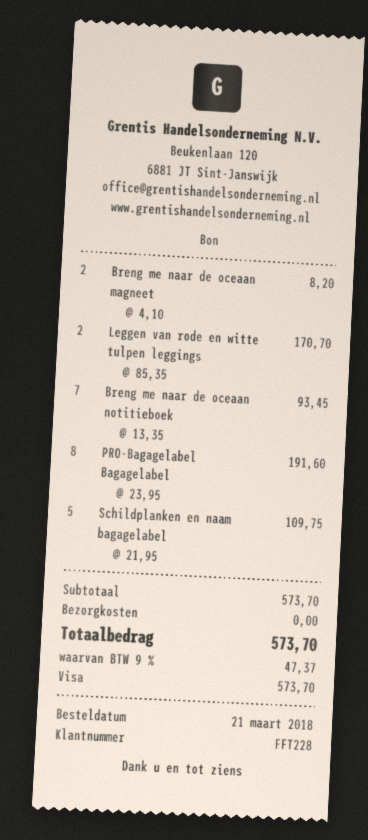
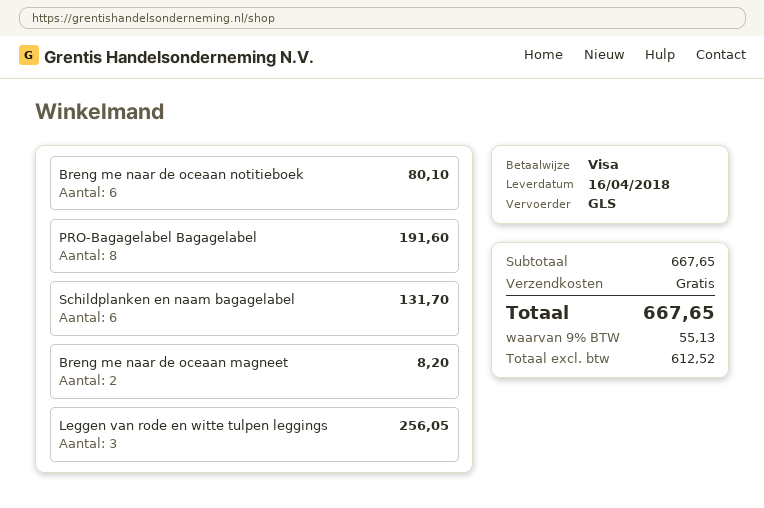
Leggen van rode en witte tulpen leggings: 2 for 170.70 -> 3 for 256.05
Breng me naar de oceaan notitieboek: 7 for 93.45 -> 6 for 80.10
Schildplanken en naam bagagelabel: 5 for 109.75 -> 6 for 131.70
subtotal: 573.70 -> 667.65
tax: 9% = 47.37 -> 9% = 55.13
total: 573.70 -> 667.65

